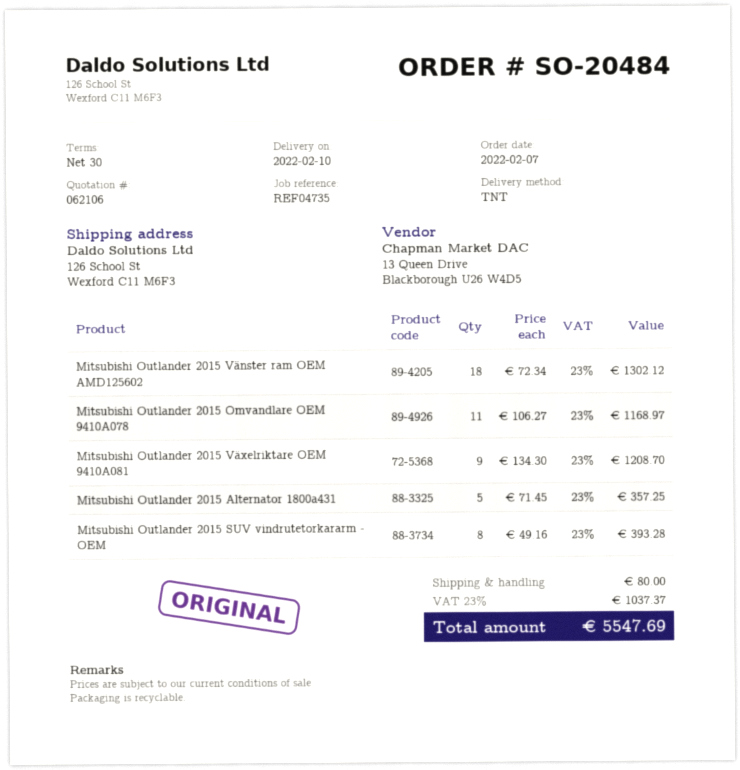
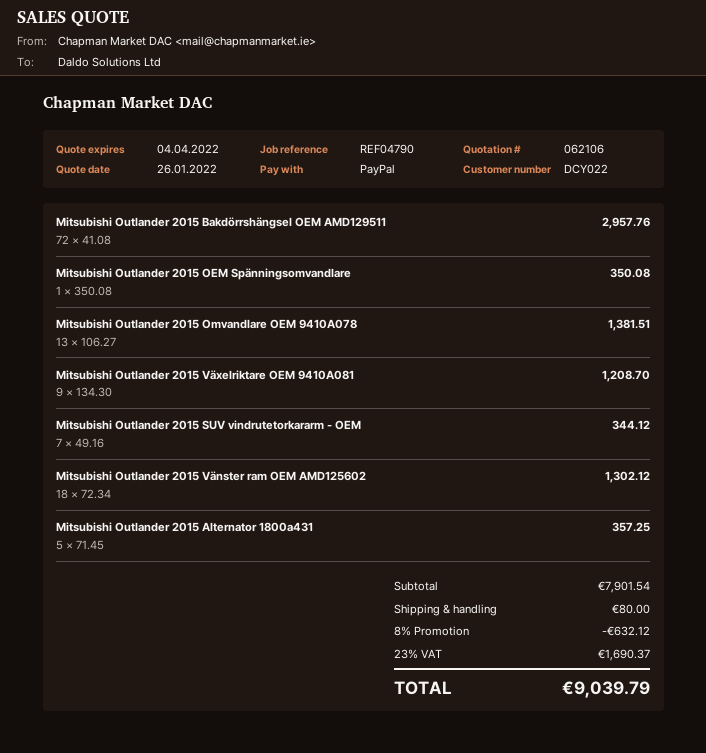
reference: REF04735 -> REF04790
Mitsubishi Outlander 2015 Omvandlare OEM 9410A078: 11 x 106.27 = 1168.97 -> 13 x 106.27 = 1381.51
Mitsubishi Outlander 2015 SUV vindrutetorkararm - OEM: 8 x 49.16 = 393.28 -> 7 x 49.16 = 344.12
Mitsubishi Outlander 2015 Bakdörrshängsel OEM AMD129511: none -> 72 x 41.08 = 2957.76
Mitsubishi Outlander 2015 OEM Spänningsomvandlare: none -> 1 x 350.08 = 350.08
discount: none -> 8% = 632.12
tax: 23% = 1037.37 -> 23% = 1690.37
total: 5547.69 -> 9039.79

